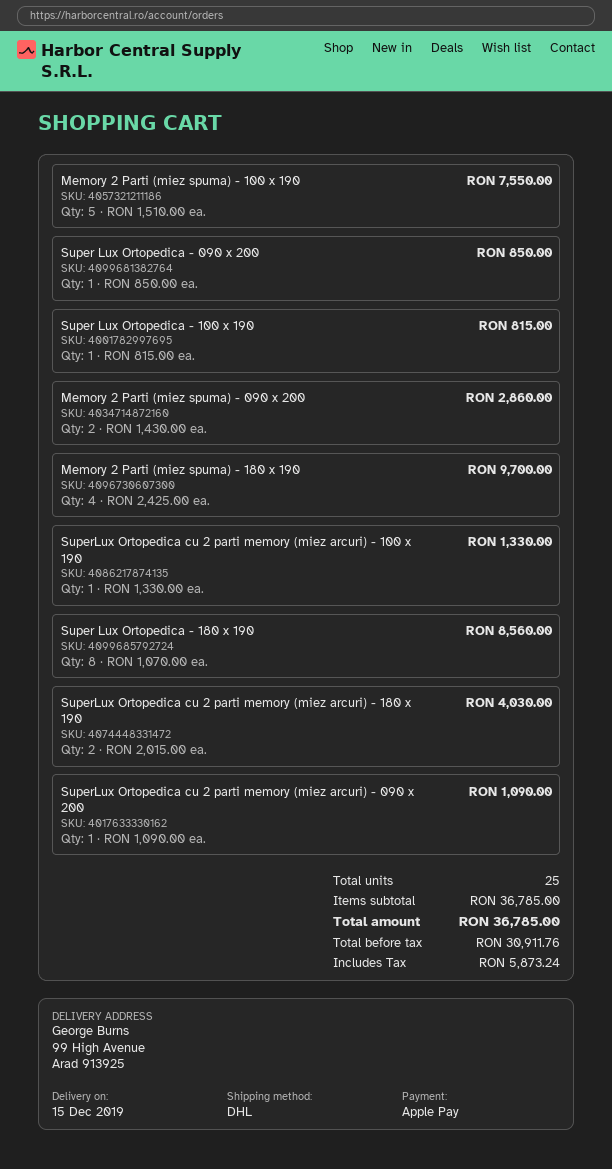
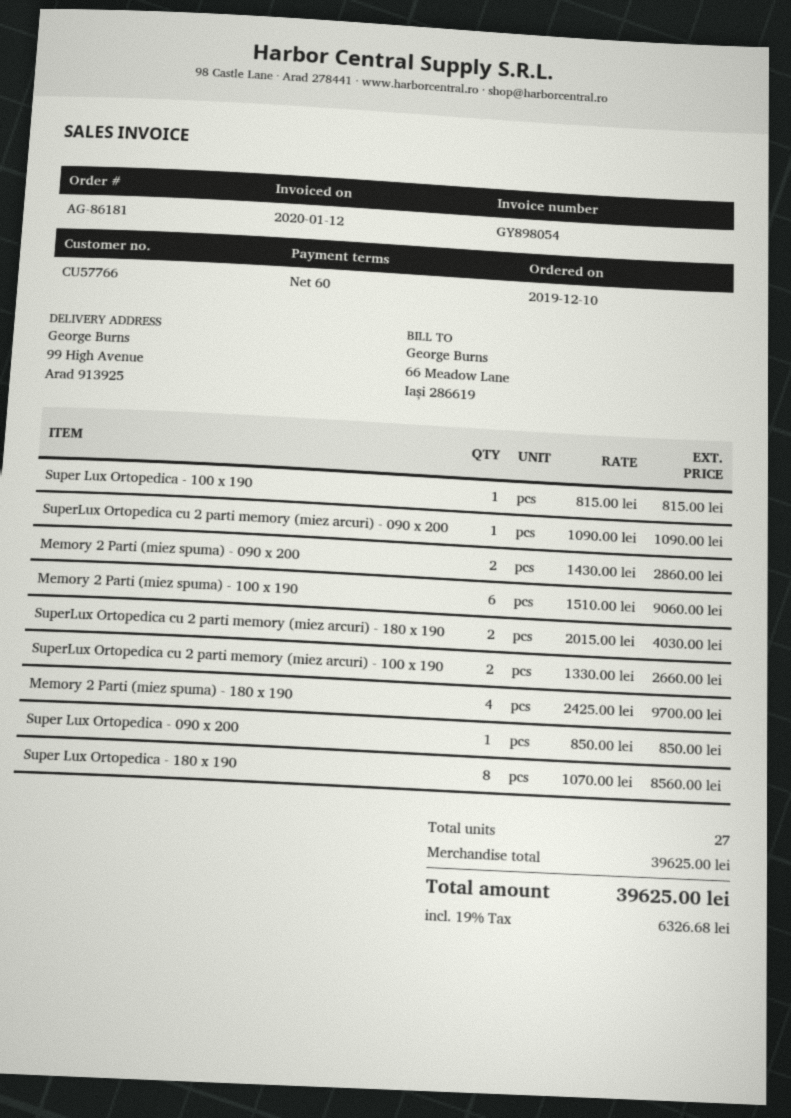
Memory 2 Parti (miez spuma) - 100 x 190: 5 x 1510.00 = 7550.00 -> 6 x 1510.00 = 9060.00
SuperLux Ortopedica cu 2 parti memory (miez arcuri) - 100 x 190: 1 x 1330.00 = 1330.00 -> 2 x 1330.00 = 2660.00
total quantity: 25 -> 27
subtotal: 36785.00 -> 39625.00
tax: 5873.24 -> 6326.68
total: 36785.00 -> 39625.00

